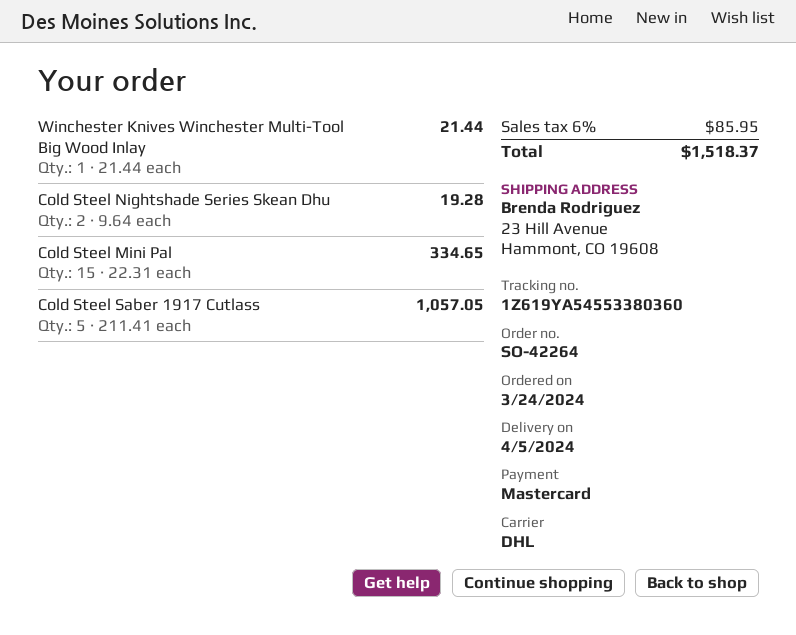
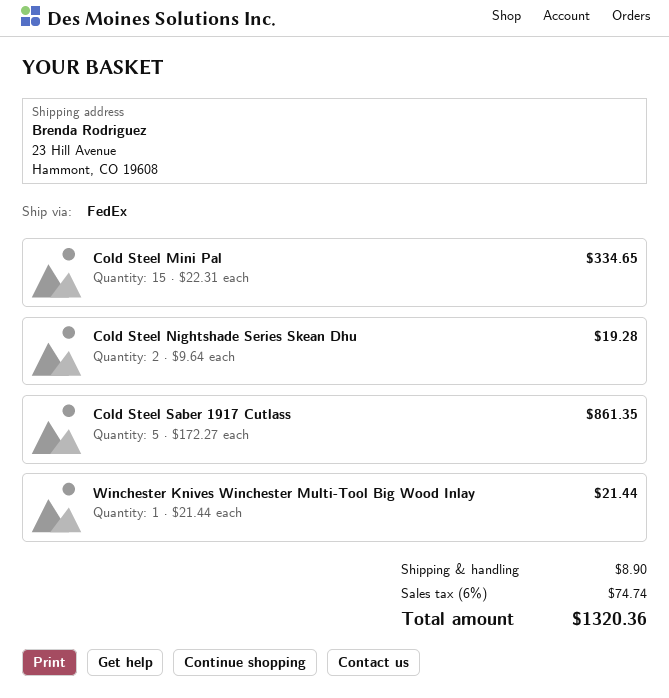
shipping method: DHL -> FedEx
Cold Steel Saber 1917 Cutlass: 5 x 211.41 = 1057.05 -> 5 x 172.27 = 861.35
shipping: none -> 8.90
tax: 6% = 85.95 -> 6% = 74.74
total: 1518.37 -> 1320.36

